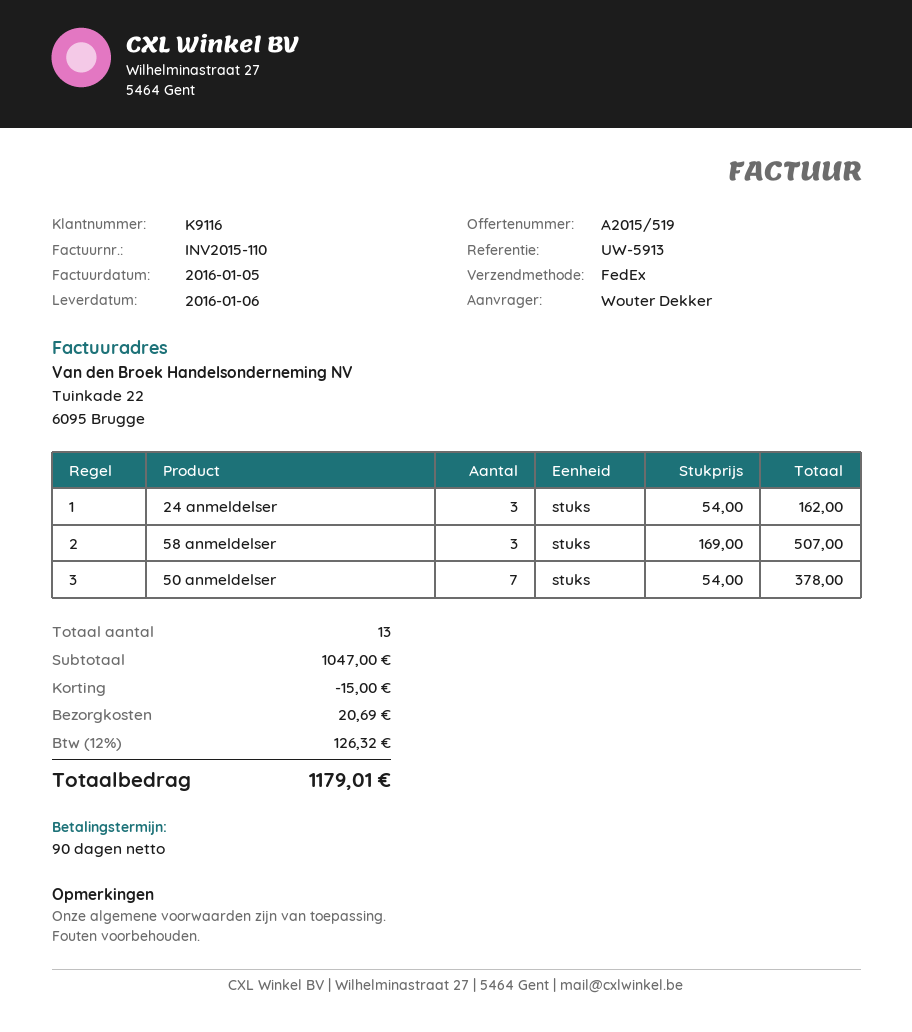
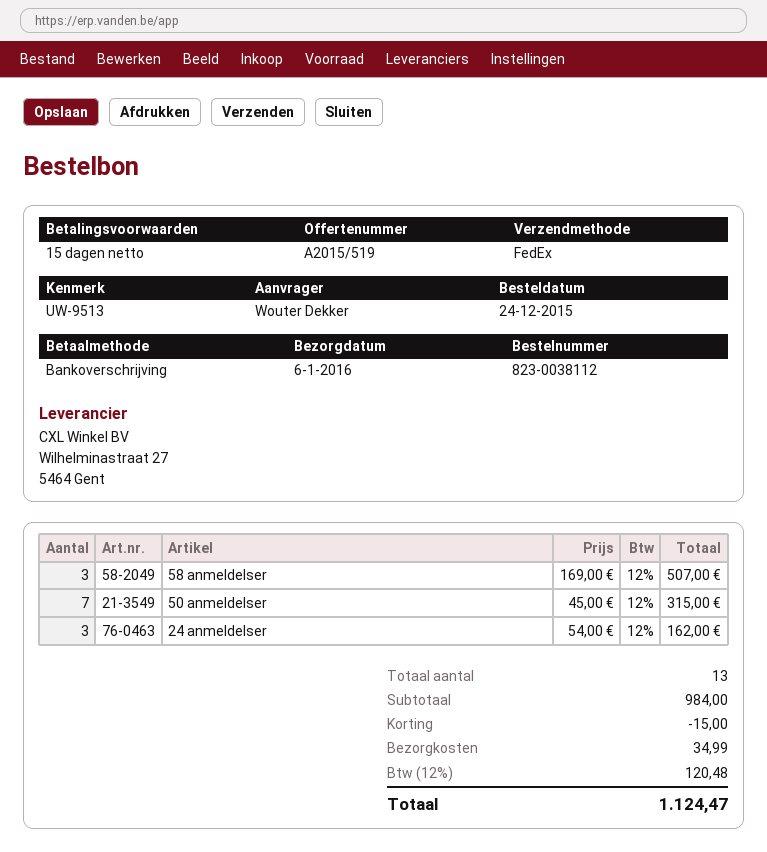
payment terms: 90 days -> 15 days
reference: UW-5913 -> UW-9513
50 anmeldelser: 7 x 54.00 = 378.00 -> 7 x 45.00 = 315.00
subtotal: 1047.00 -> 984.00
shipping: 20.69 -> 34.99
tax: 12% = 126.32 -> 12% = 120.48
total: 1179.01 -> 1124.47

